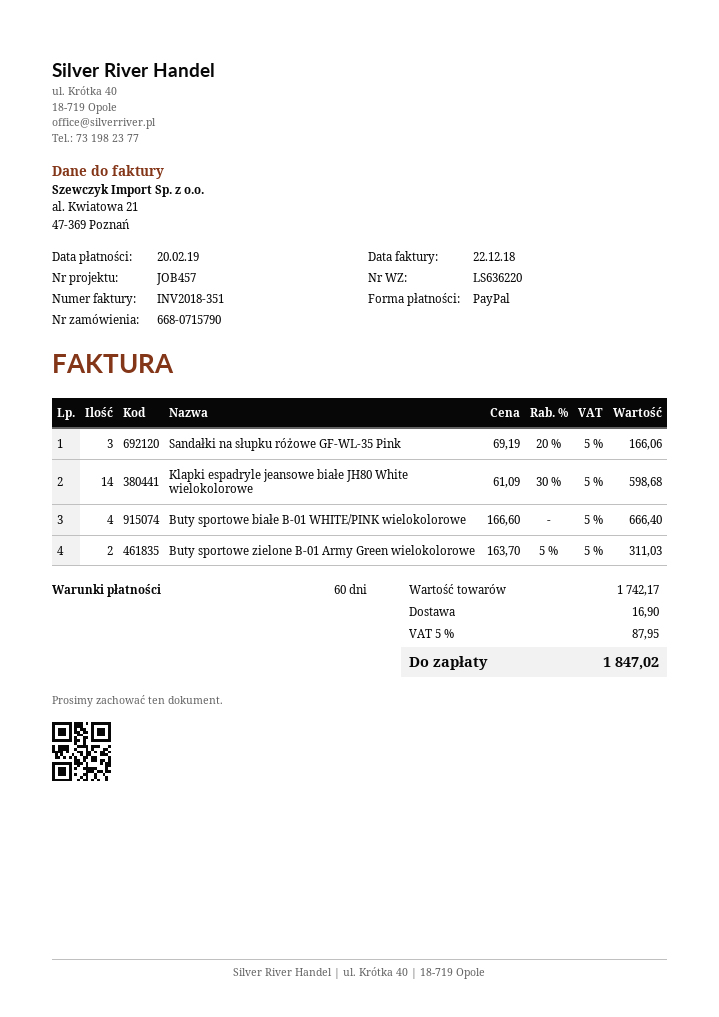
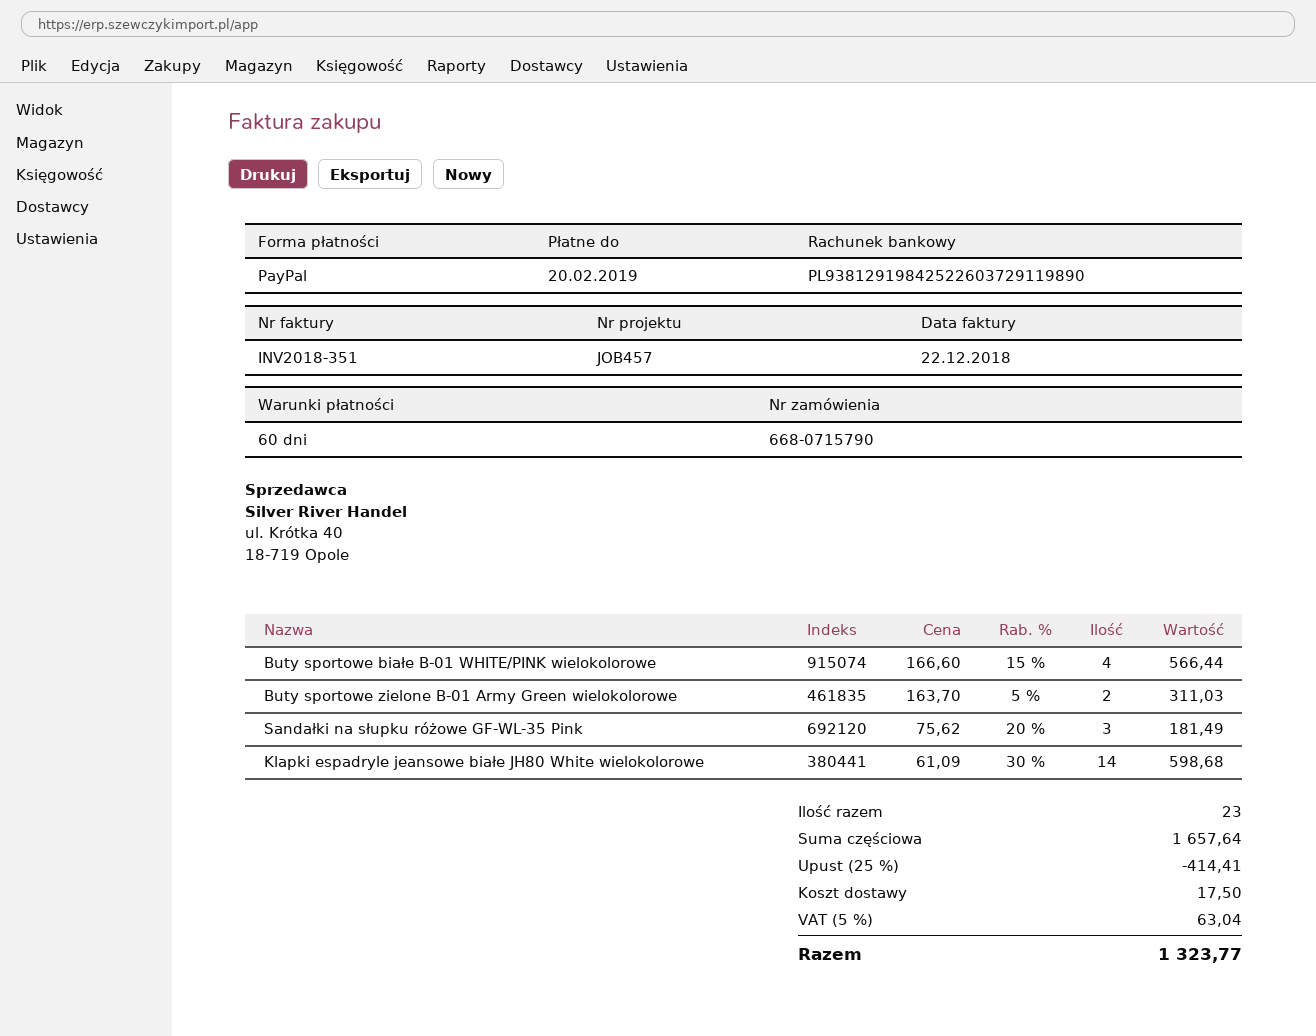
Sandałki na słupku różowe GF-WL-35 Pink: 3 x 69.19 - 20% = 166.06 -> 3 x 75.62 - 20% = 181.49
Buty sportowe białe B-01 WHITE/PINK wielokolorowe: 4 x 166.60 = 666.40 -> 4 x 166.60 - 15% = 566.44
subtotal: 1742.17 -> 1657.64
discount: none -> 25% = 414.41
shipping: 16.90 -> 17.50
tax: 5% = 87.95 -> 5% = 63.04
total: 1847.02 -> 1323.77

